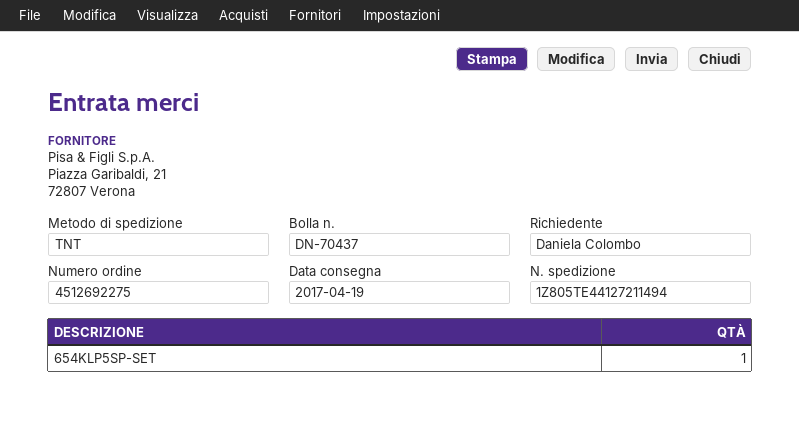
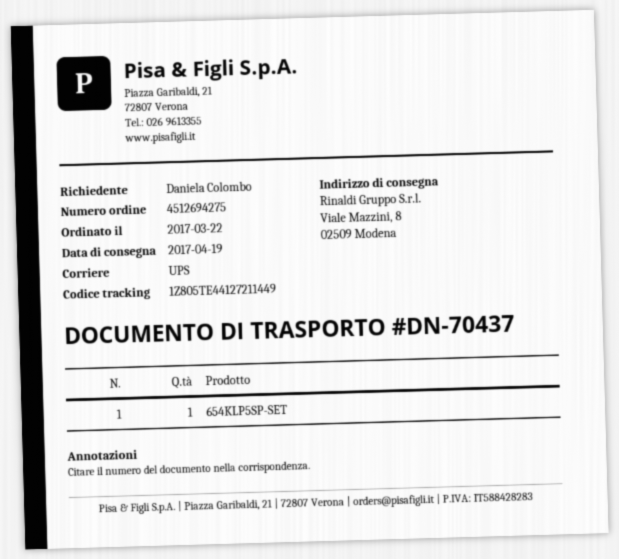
order number: 4512692275 -> 4512694275
shipping method: TNT -> UPS
tracking number: 1Z805TE44127211494 -> 1Z805TE44127211449

